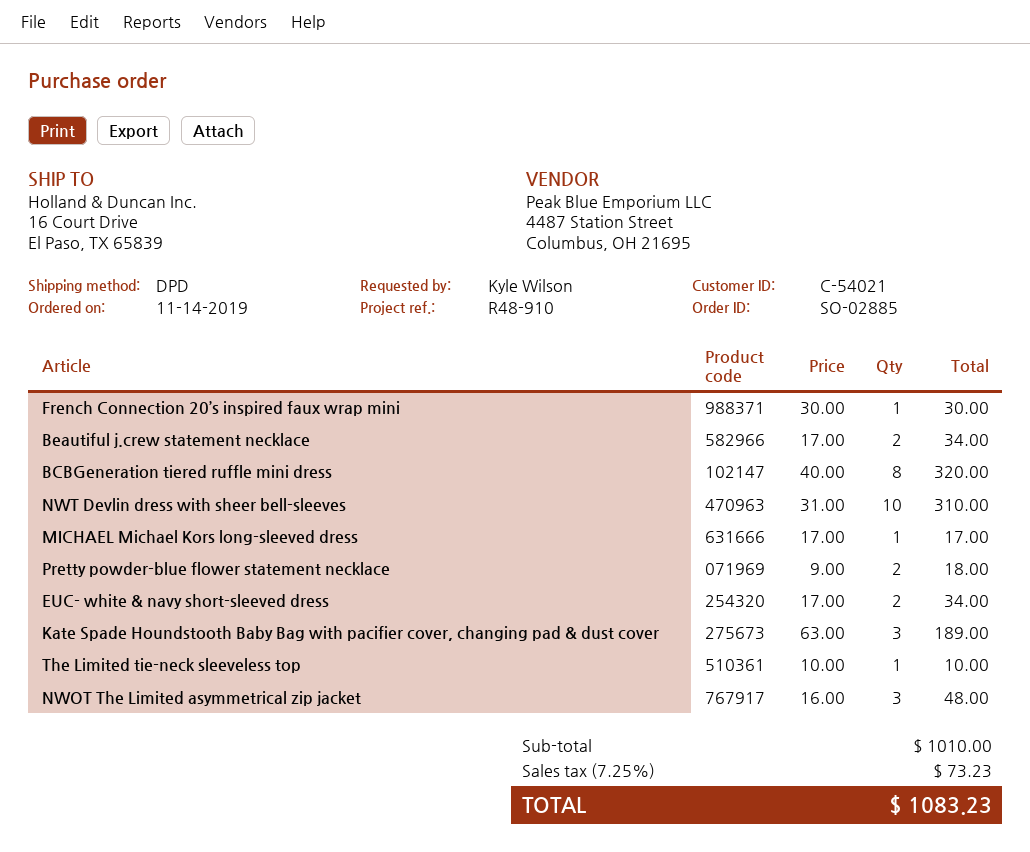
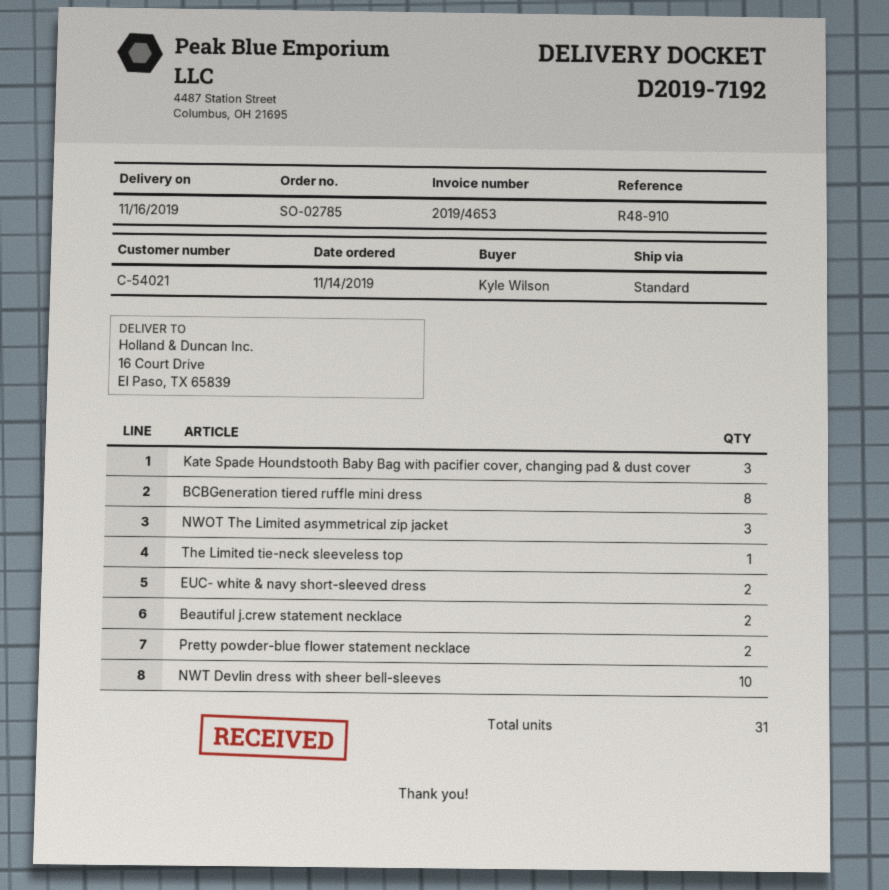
order number: SO-02885 -> SO-02785
shipping method: DPD -> standard
French Connection 20’s inspired faux wrap mini: 1 -> none
MICHAEL Michael Kors long-sleeved dress: 1 -> none

